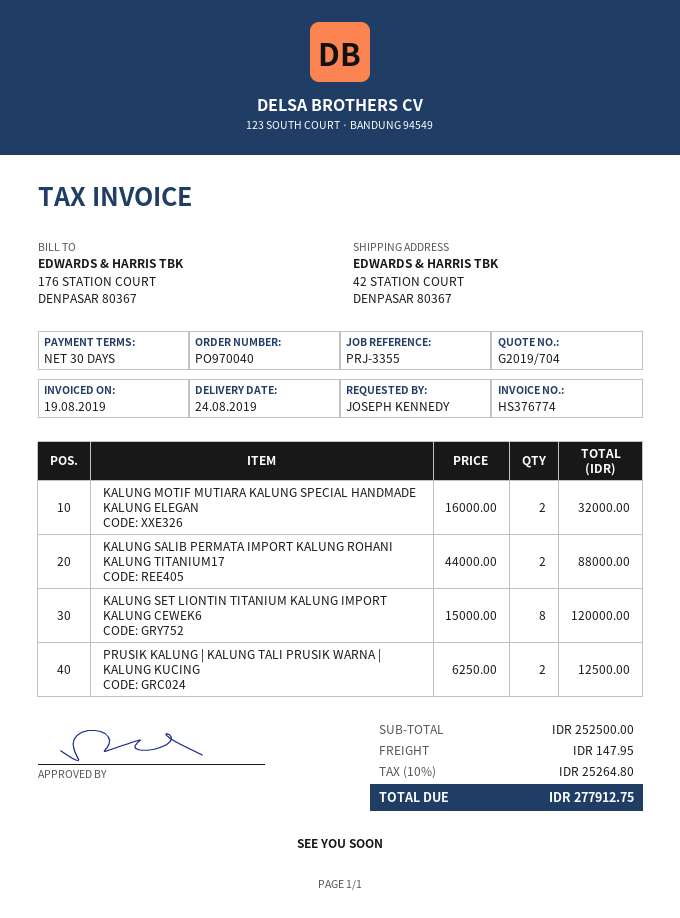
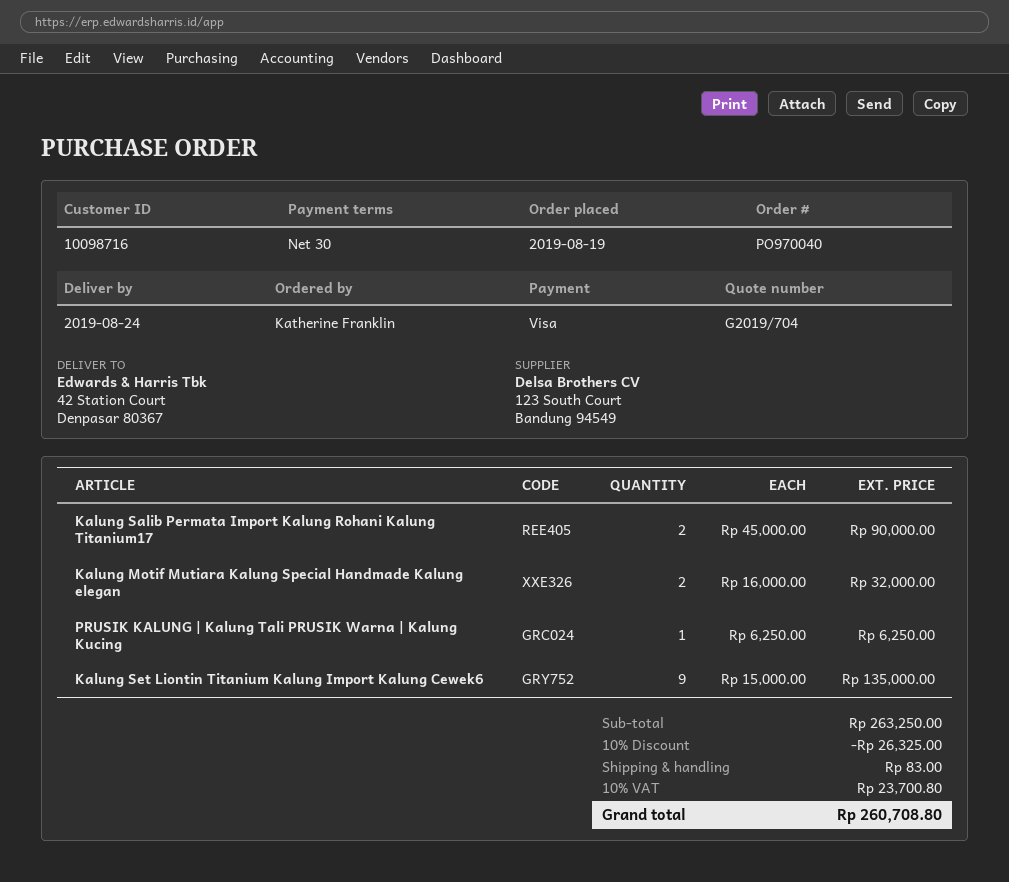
ordered by: JOSEPH KENNEDY -> Katherine Franklin
KALUNG SALIB PERMATA IMPORT KALUNG ROHANI KALUNG TITANIUM17: 2 x 44000.00 = 88000.00 -> 2 x 45000.00 = 90000.00
KALUNG SET LIONTIN TITANIUM KALUNG IMPORT KALUNG CEWEK6: 8 x 15000.00 = 120000.00 -> 9 x 15000.00 = 135000.00
PRUSIK KALUNG | KALUNG TALI PRUSIK WARNA | KALUNG KUCING: 2 x 6250.00 = 12500.00 -> 1 x 6250.00 = 6250.00
subtotal: 252500.00 -> 263250.00
discount: none -> 10% = 26325.00
shipping: 147.95 -> 83.00
tax: 10% = 25264.80 -> 10% = 23700.80
total: 277912.75 -> 260708.80

